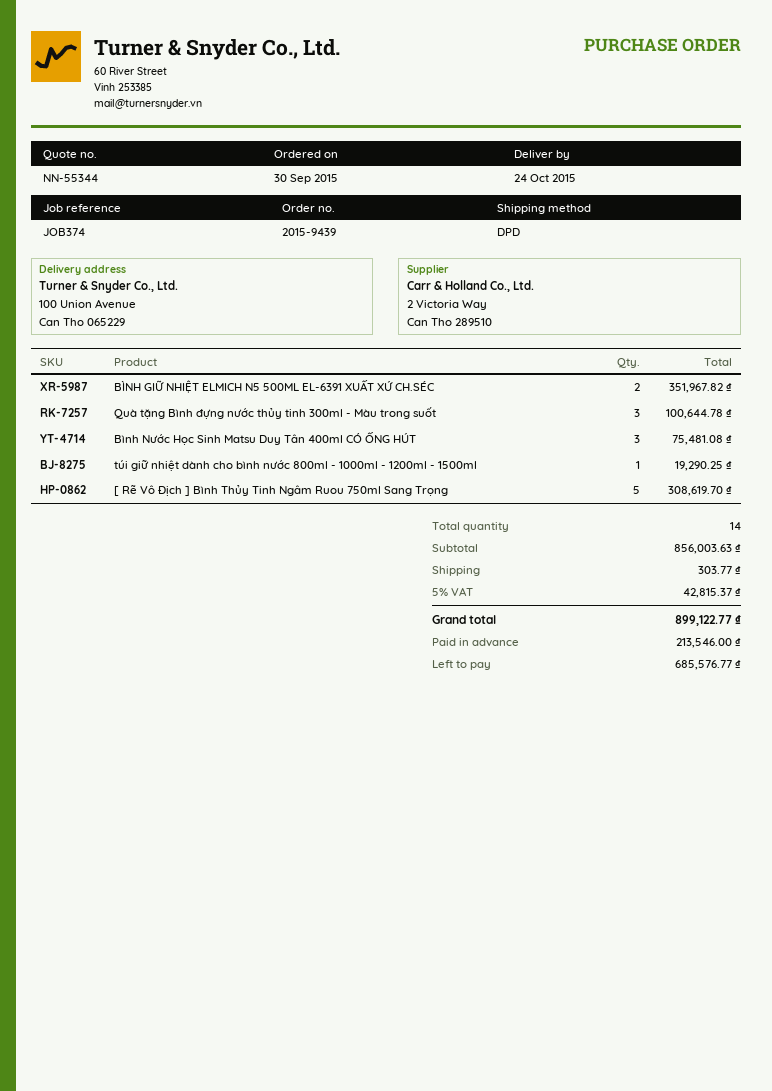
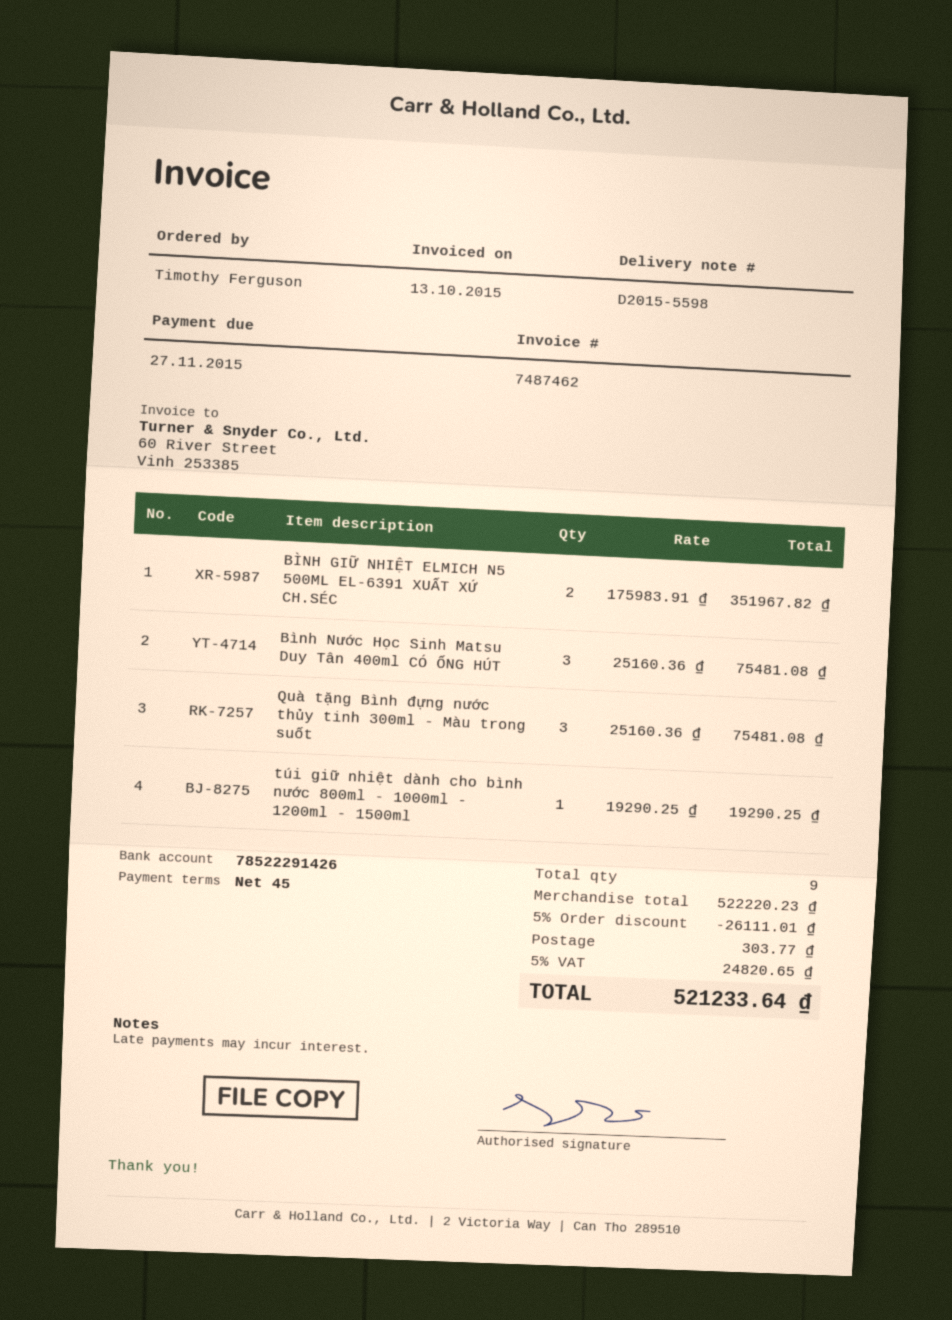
Quà tặng Bình đựng nước thủy tinh 300ml - Màu trong suốt: 3 for 100644.78 -> 3 for 75481.08
[ Rẽ Vô Địch ] Bình Thủy Tinh Ngâm Ruou 750ml Sang Trọng: 5 for 308619.70 -> none
total quantity: 14 -> 9
subtotal: 856003.63 -> 522220.23
discount: none -> 5% = 26111.01
tax: 5% = 42815.37 -> 5% = 24820.65
total: 899122.77 -> 521233.64

